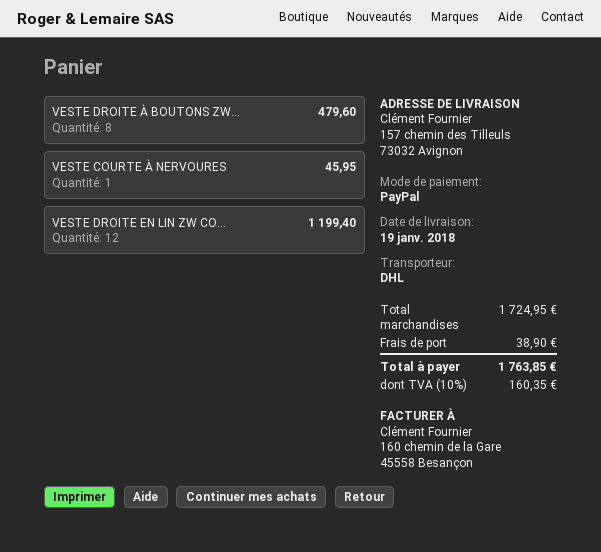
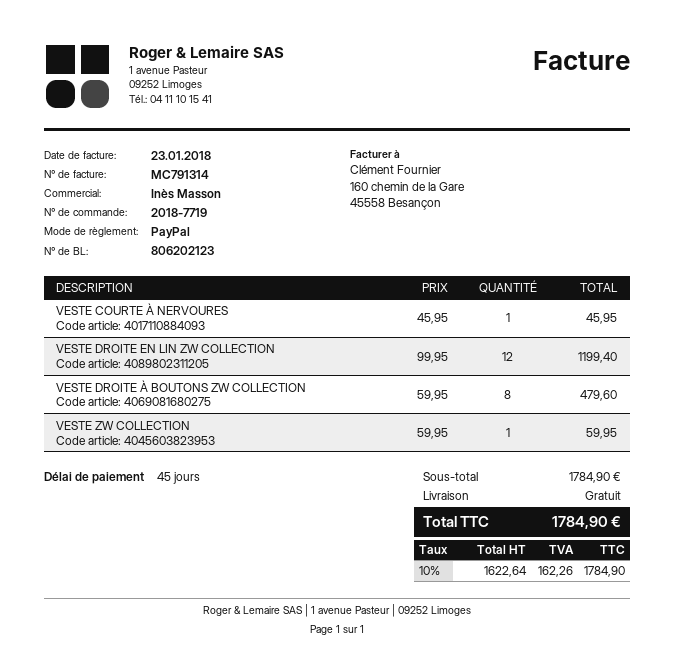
VESTE ZW COLLECTION: none -> 1 for 59.95
subtotal: 1724.95 -> 1784.90
shipping: 38.90 -> 0.00
tax: 10% = 160.35 -> 10% = 162.26
total: 1763.85 -> 1784.90

